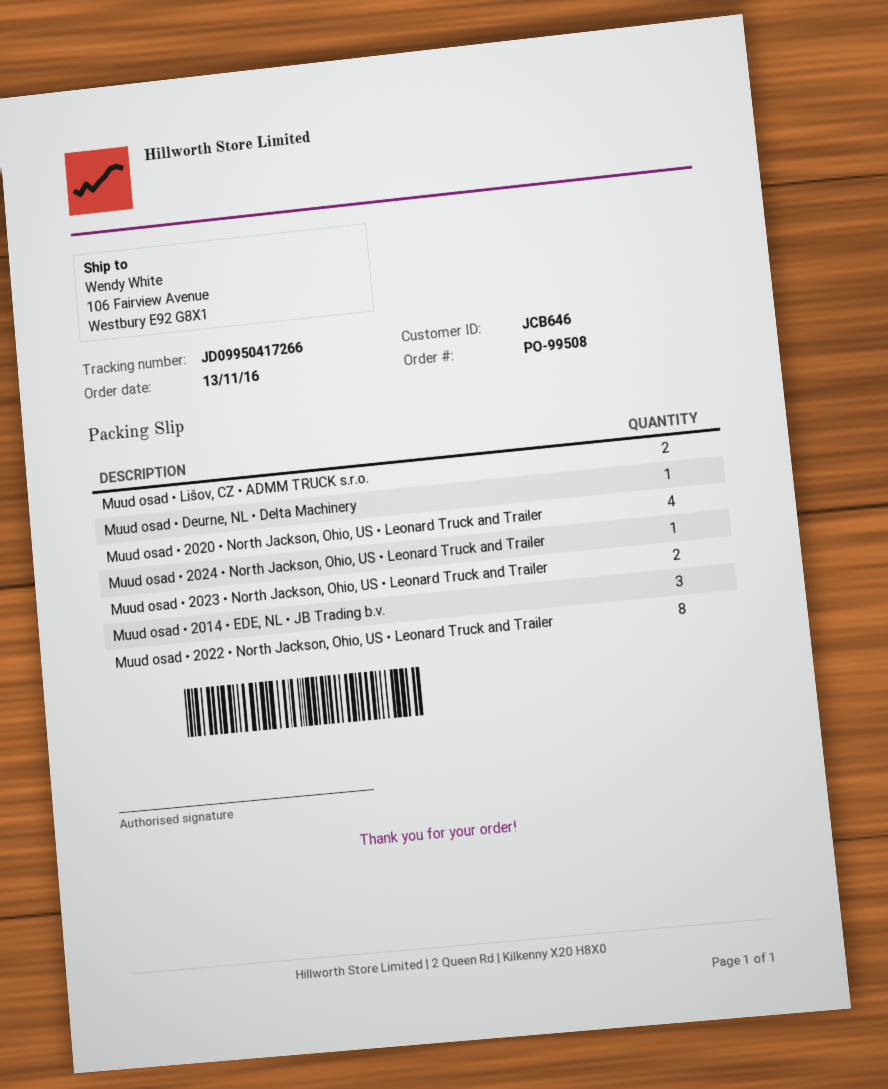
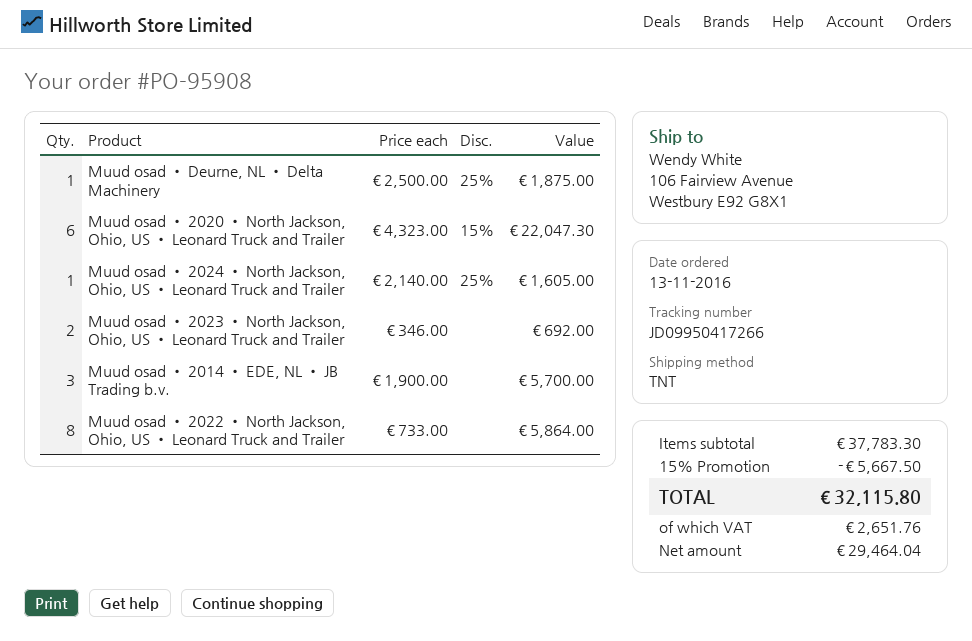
order number: PO-99508 -> PO-95908
Muud osad • Lišov, CZ • ADMM TRUCK s.r.o.: 2 -> none
Muud osad • 2020 • North Jackson, Ohio, US • Leonard Truck and Trailer: 4 -> 6

